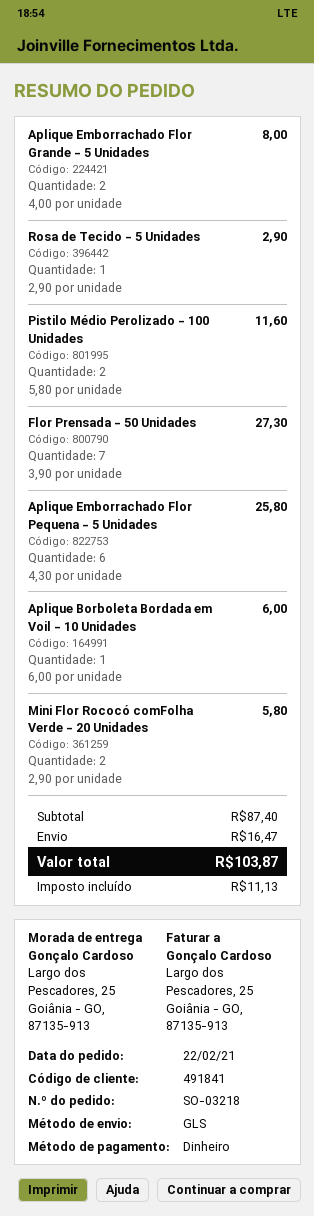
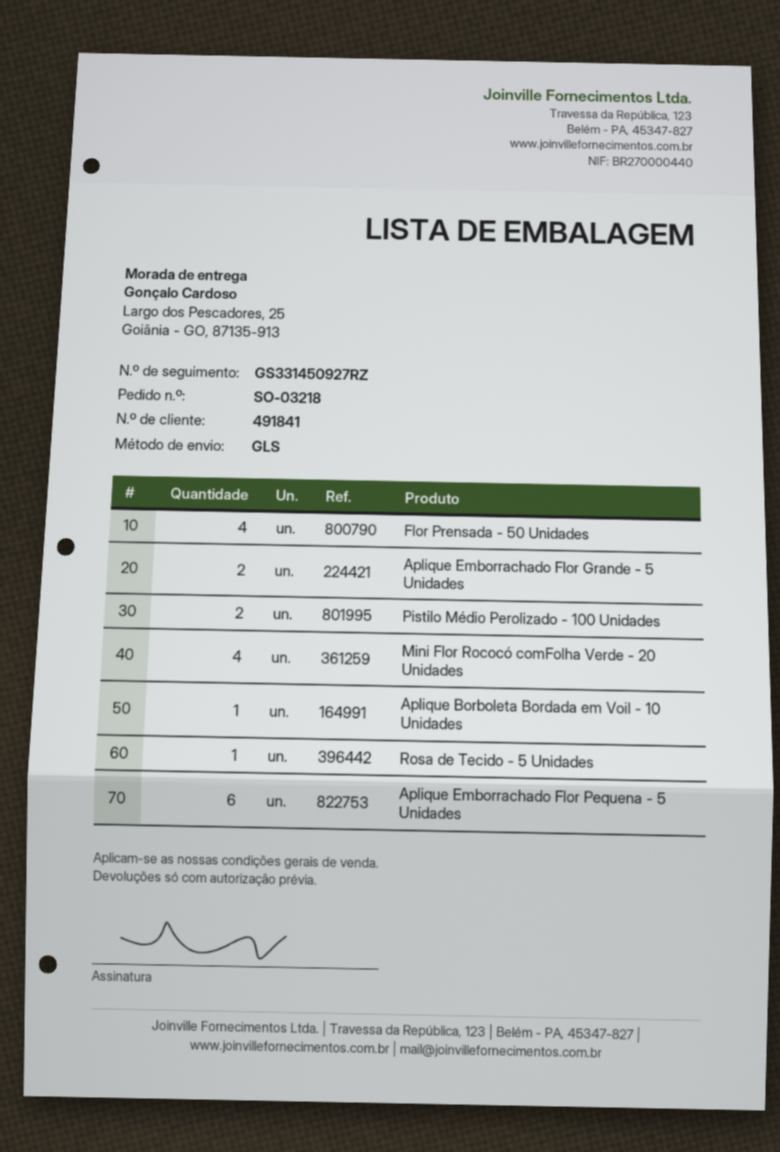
Flor Prensada - 50 Unidades: 7 -> 4
Mini Flor Rococó comFolha Verde - 20 Unidades: 2 -> 4

